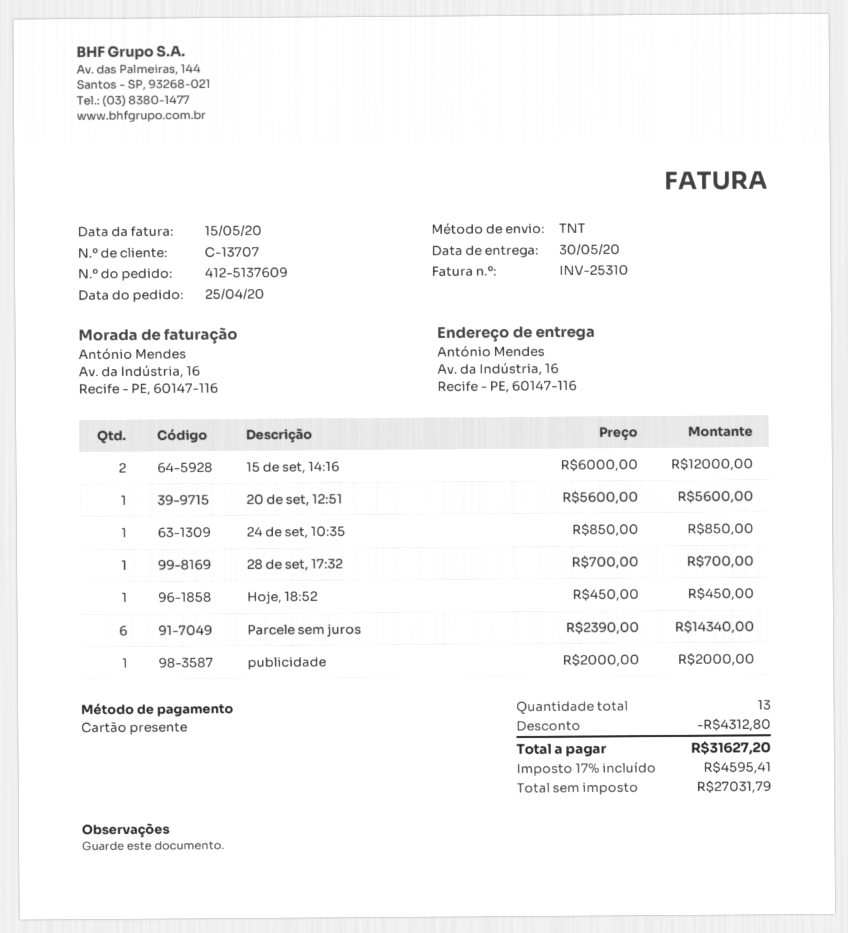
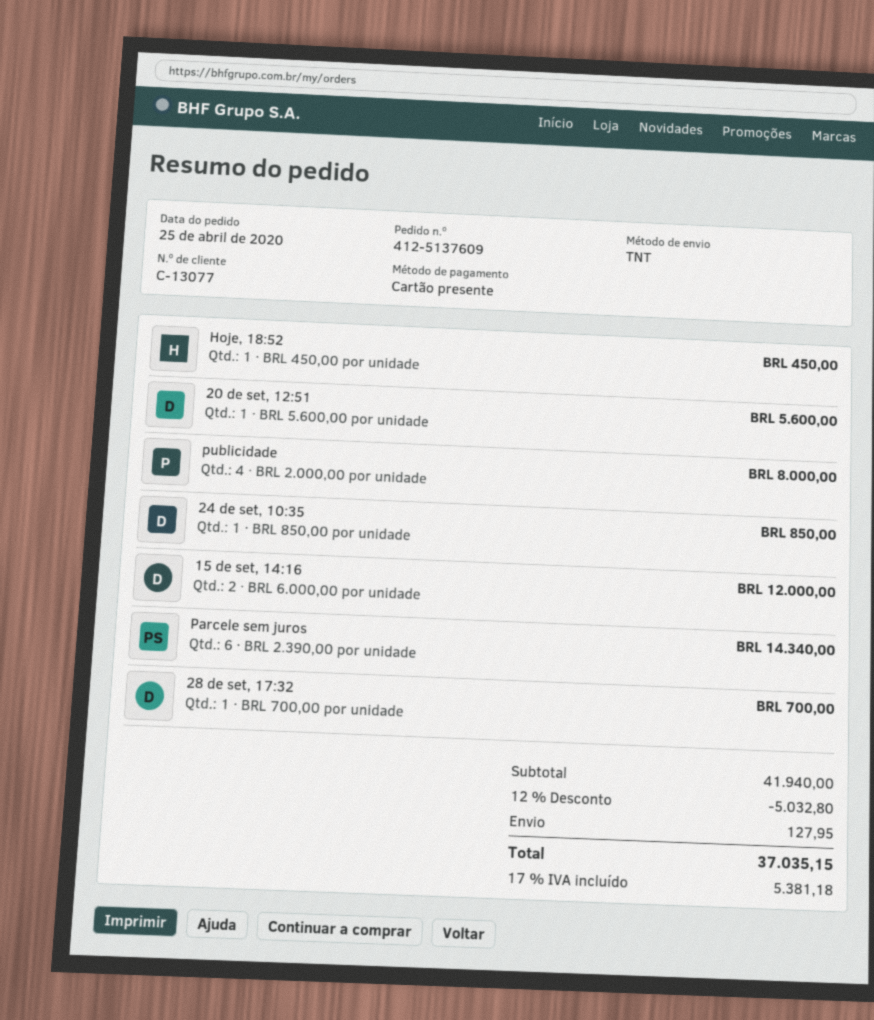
customer number: C-13707 -> C-13077
publicidade: 1 x 2000.00 = 2000.00 -> 4 x 2000.00 = 8000.00
discount: 4312.80 -> 5032.80
shipping: none -> 127.95
tax: 17% = 4595.41 -> 17% = 5381.18
total: 31627.20 -> 37035.15

